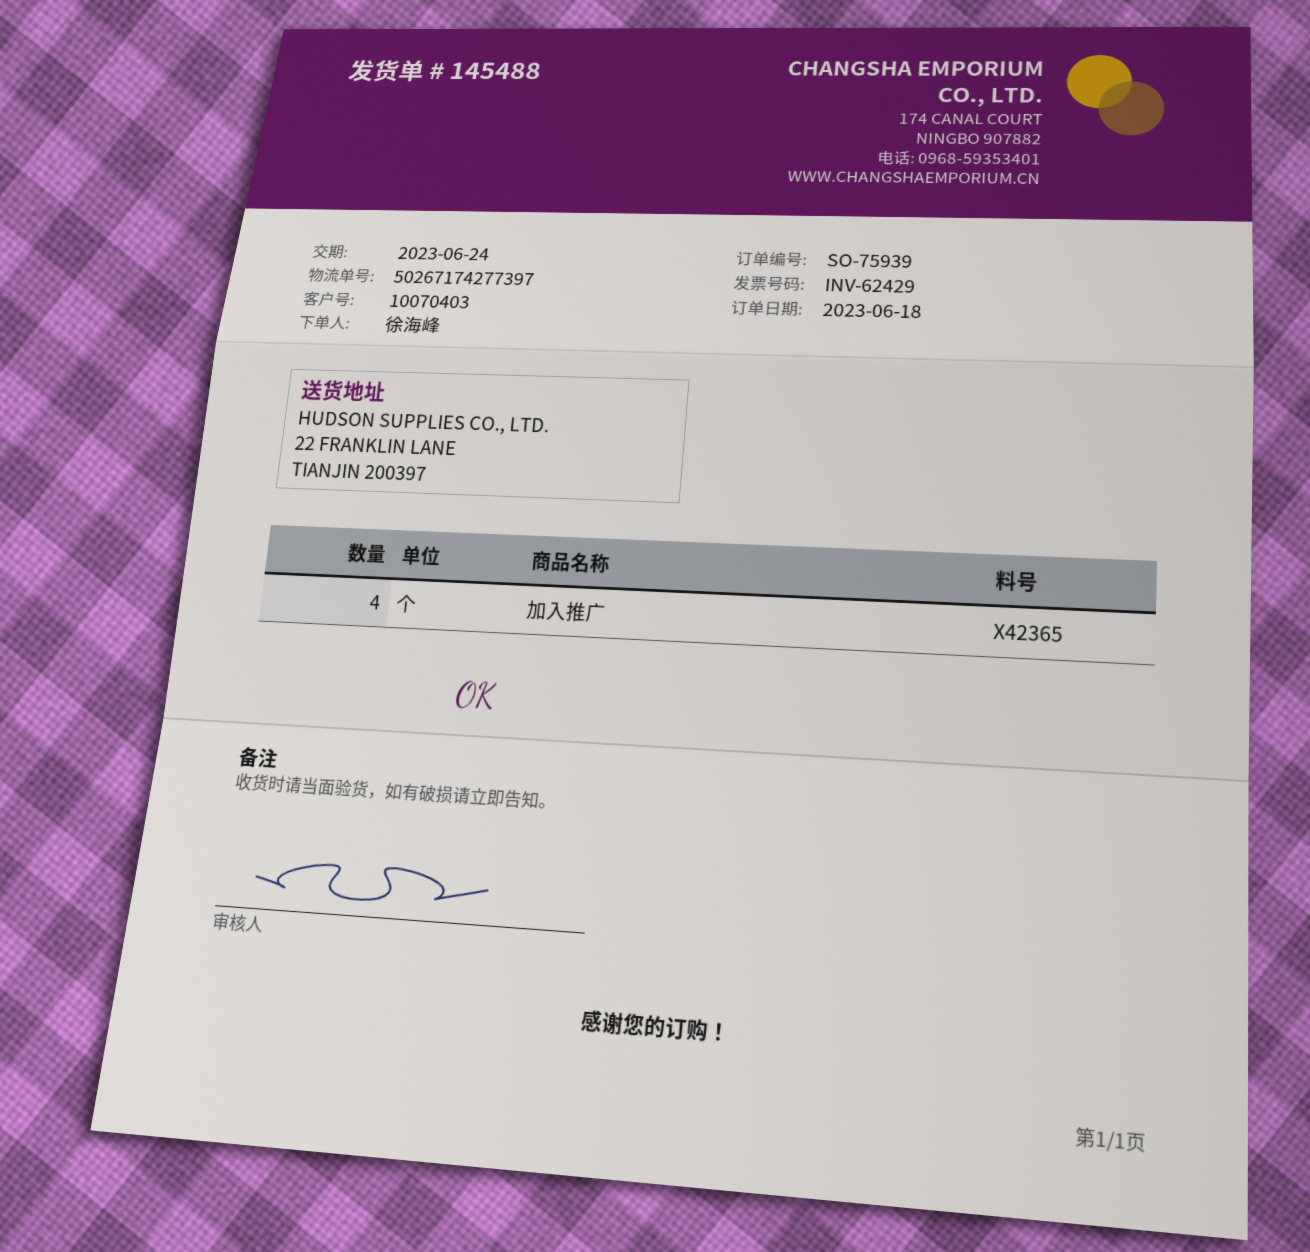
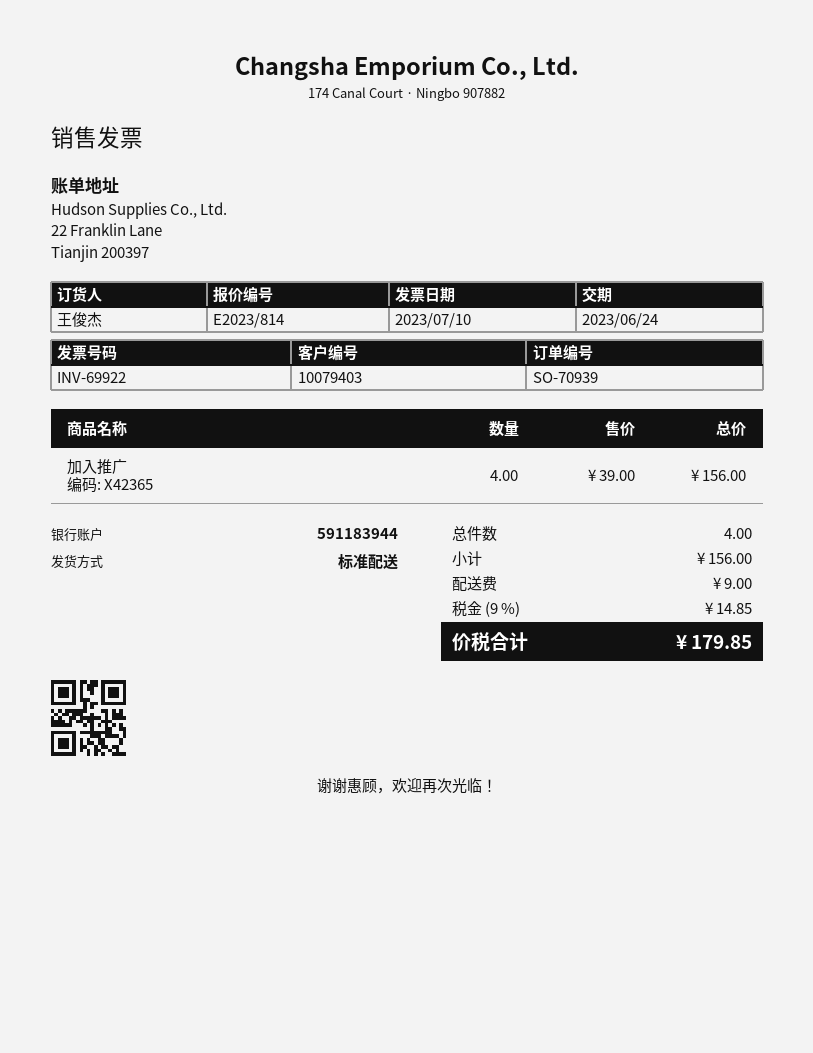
order number: SO-75939 -> SO-70939
invoice number: INV-62429 -> INV-69922
customer number: 10070403 -> 10079403
ordered by: 徐海峰 -> 王俊杰

